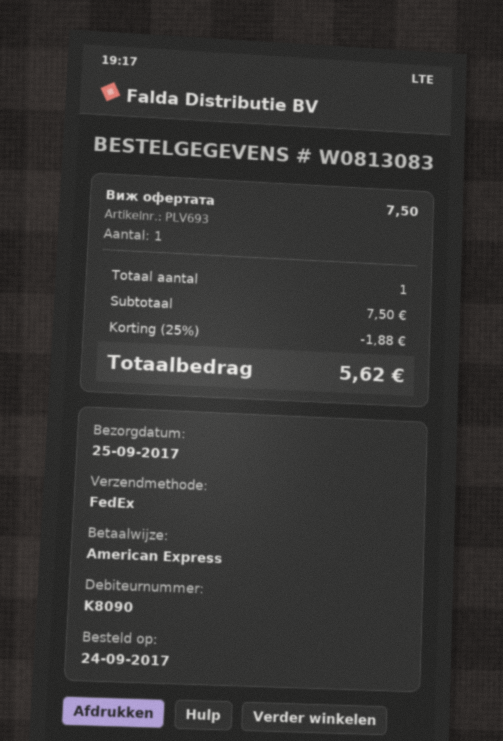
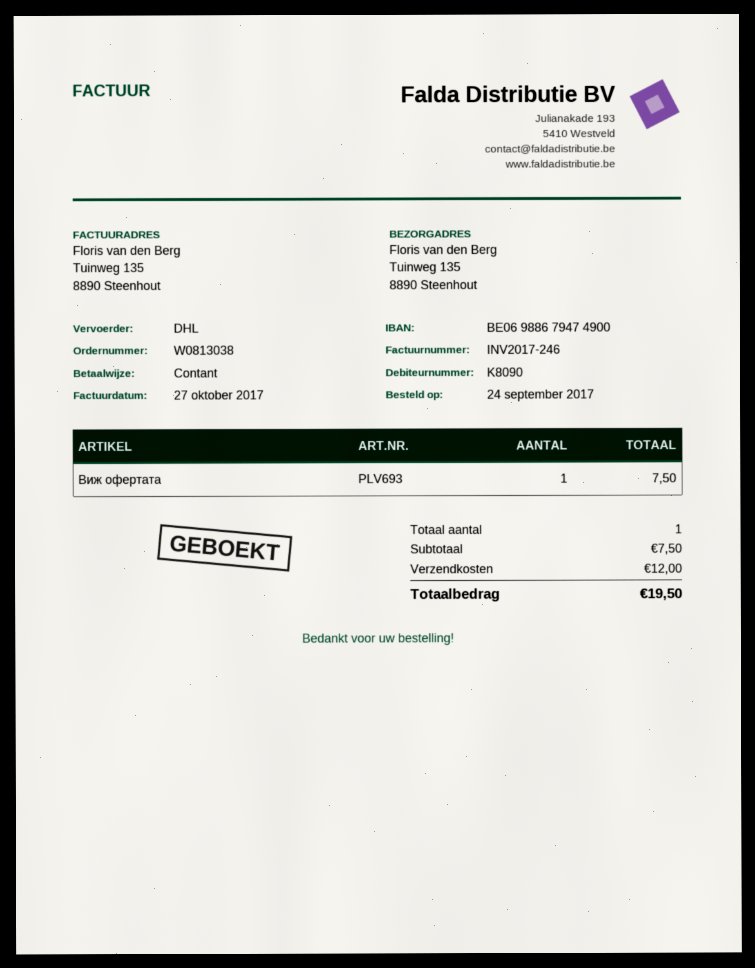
order number: W0813083 -> W0813038
payment method: American Express -> cash
shipping method: FedEx -> DHL
discount: 25% = 1.88 -> none
shipping: none -> 12.00
total: 5.62 -> 19.50

